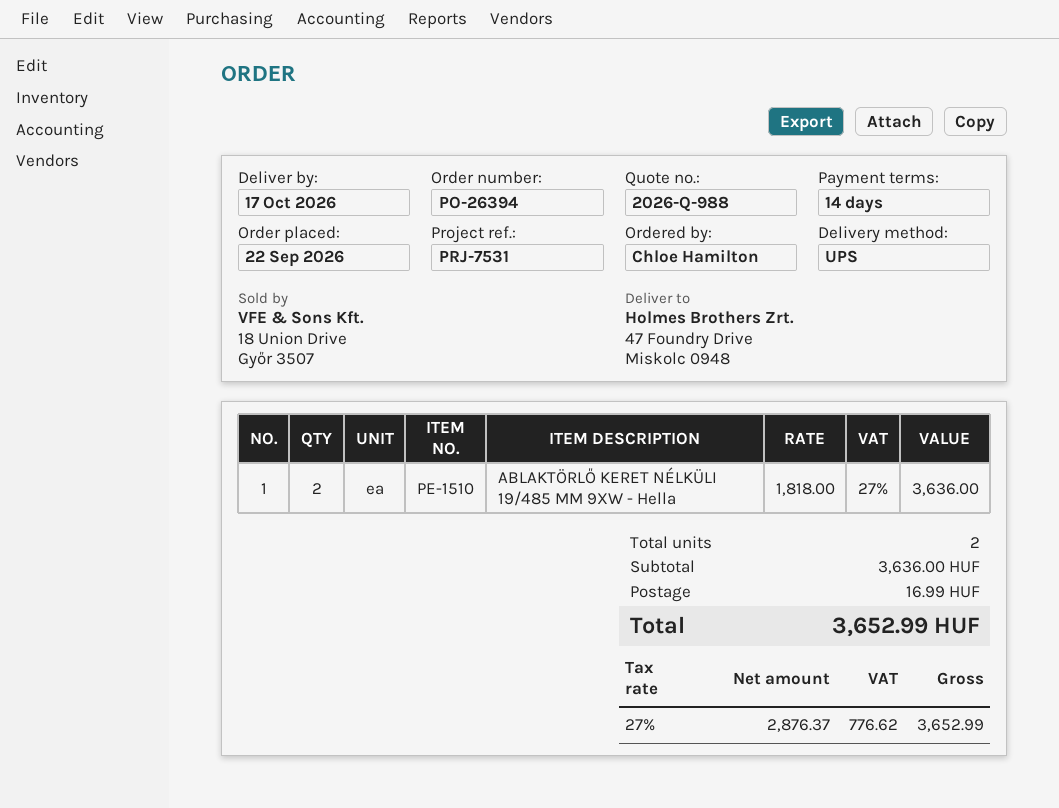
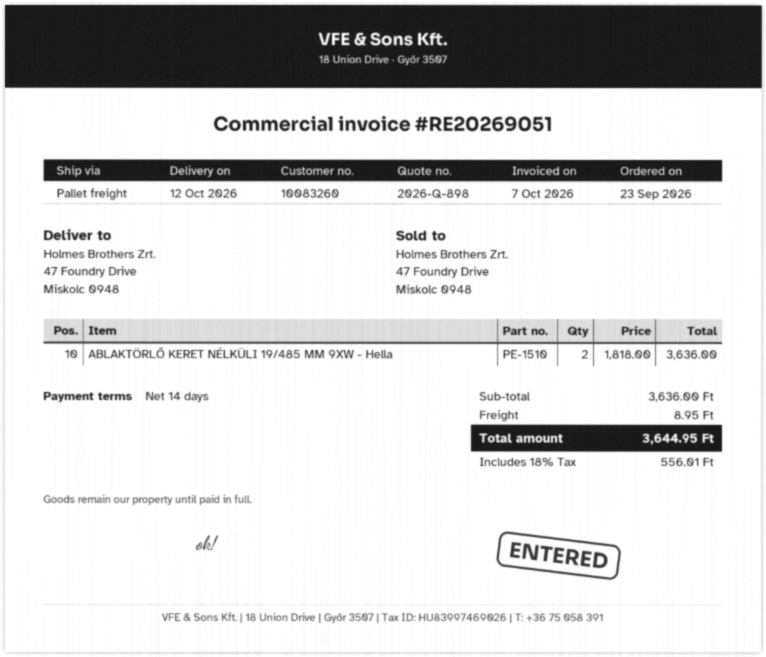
quote number: 2026-Q-988 -> 2026-Q-898
order date: 2026-09-22 -> 2026-09-23
delivery date: 2026-10-17 -> 2026-10-12
shipping method: UPS -> pallet freight
shipping: 16.99 -> 8.95
tax: 27% = 776.62 -> 18% = 556.01
total: 3652.99 -> 3644.95

